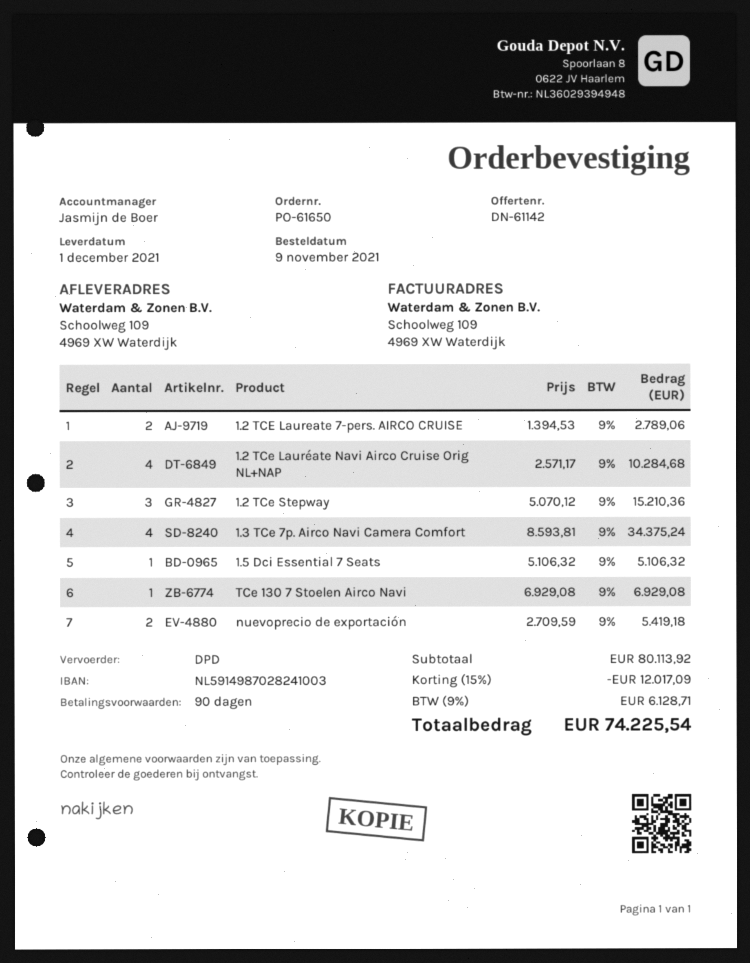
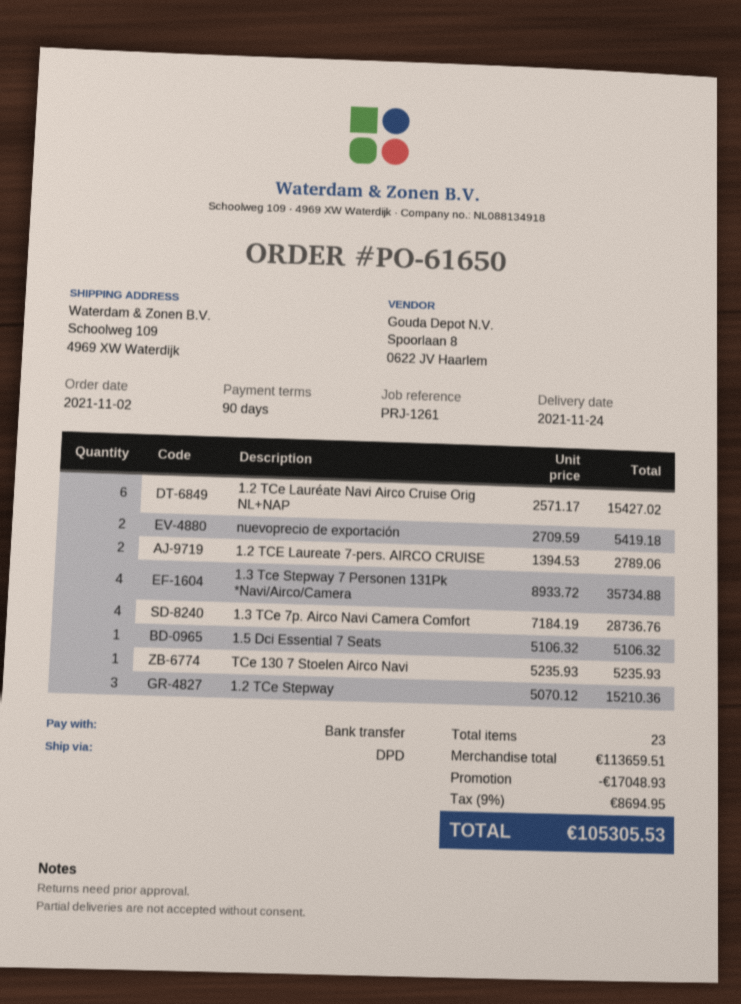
order date: 2021-11-09 -> 2021-11-02
delivery date: 2021-12-01 -> 2021-11-24
1.2 TCe Lauréate Navi Airco Cruise Orig NL+NAP: 4 x 2571.17 = 10284.68 -> 6 x 2571.17 = 15427.02
1.3 TCe 7p. Airco Navi Camera Comfort: 4 x 8593.81 = 34375.24 -> 4 x 7184.19 = 28736.76
TCe 130 7 Stoelen Airco Navi: 1 x 6929.08 = 6929.08 -> 1 x 5235.93 = 5235.93
1.3 Tce Stepway 7 Personen 131Pk *Navi/Airco/Camera: none -> 4 x 8933.72 = 35734.88
subtotal: 80113.92 -> 113659.51
discount: 12017.09 -> 17048.93
tax: 9% = 6128.71 -> 9% = 8694.95
total: 74225.54 -> 105305.53

